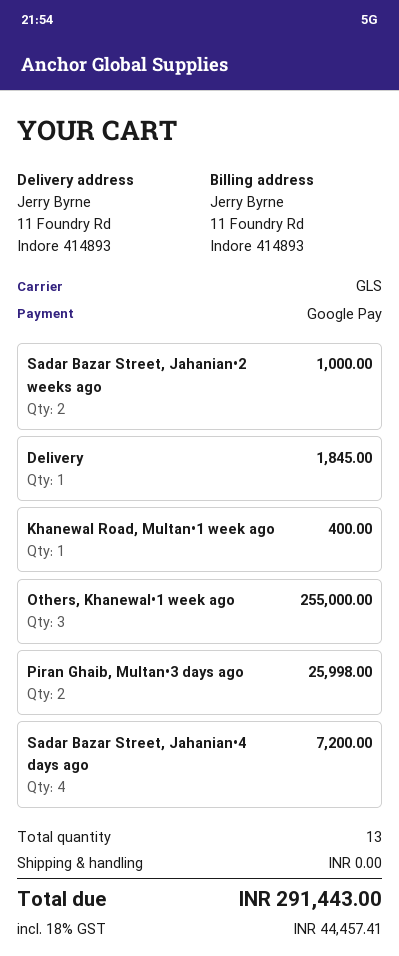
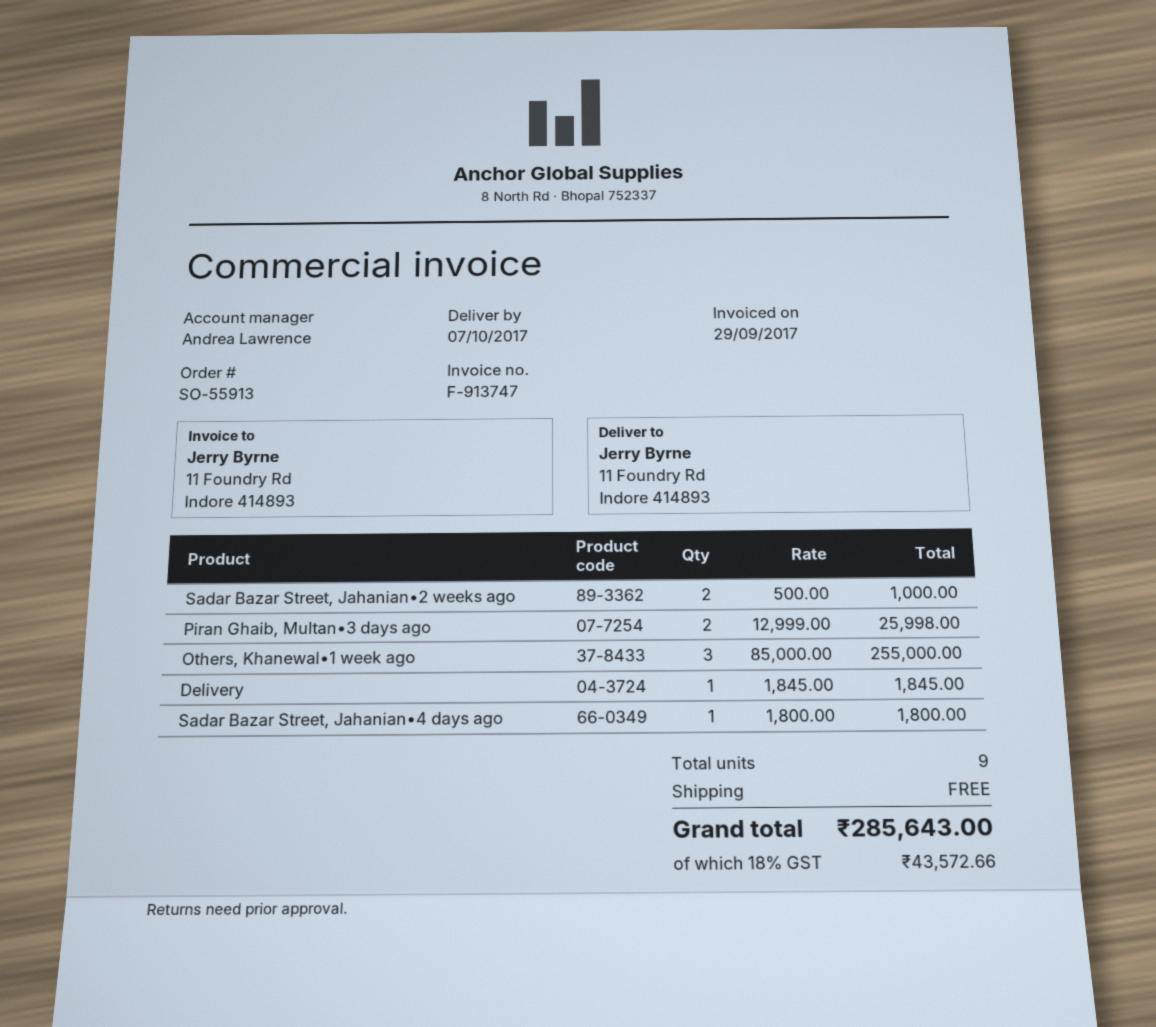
Khanewal Road, Multan•1 week ago: 1 for 400.00 -> none
Sadar Bazar Street, Jahanian•4 days ago: 4 for 7200.00 -> 1 for 1800.00
total quantity: 13 -> 9
tax: 18% = 44457.41 -> 18% = 43572.66
total: 291443.00 -> 285643.00

